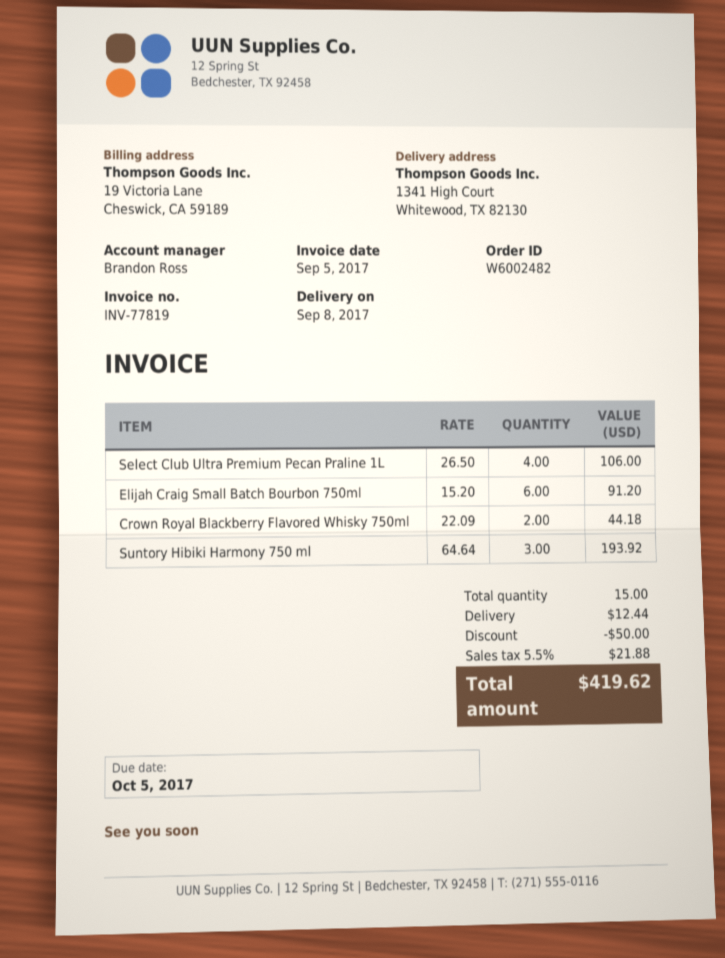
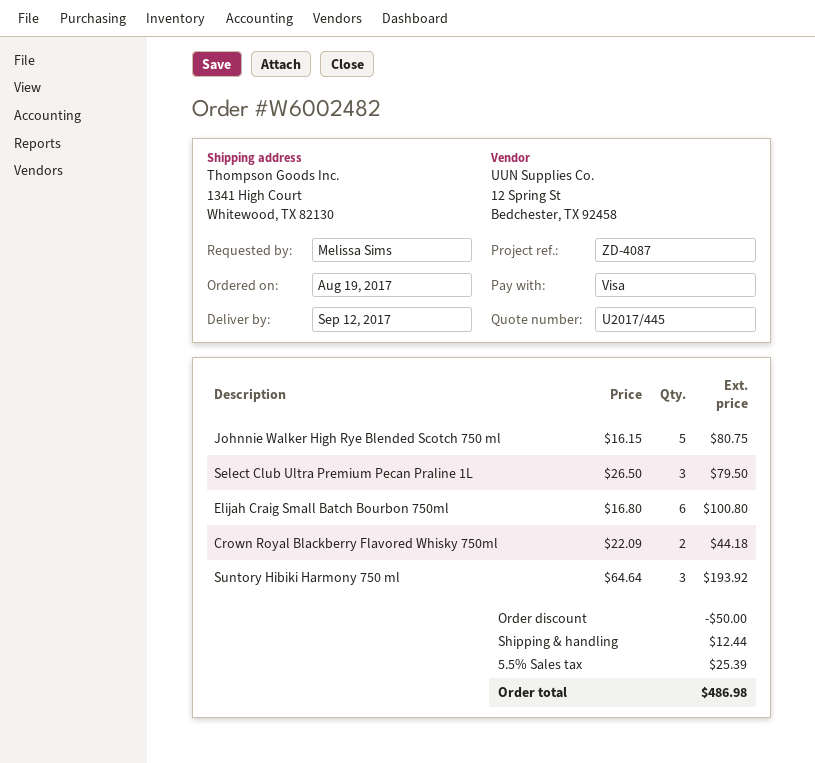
delivery date: 2017-09-08 -> 2017-09-12
Select Club Ultra Premium Pecan Praline 1L: 4 x 26.50 = 106.00 -> 3 x 26.50 = 79.50
Elijah Craig Small Batch Bourbon 750ml: 6 x 15.20 = 91.20 -> 6 x 16.80 = 100.80
Johnnie Walker High Rye Blended Scotch 750 ml: none -> 5 x 16.15 = 80.75
tax: 5.5% = 21.88 -> 5.5% = 25.39
total: 419.62 -> 486.98

